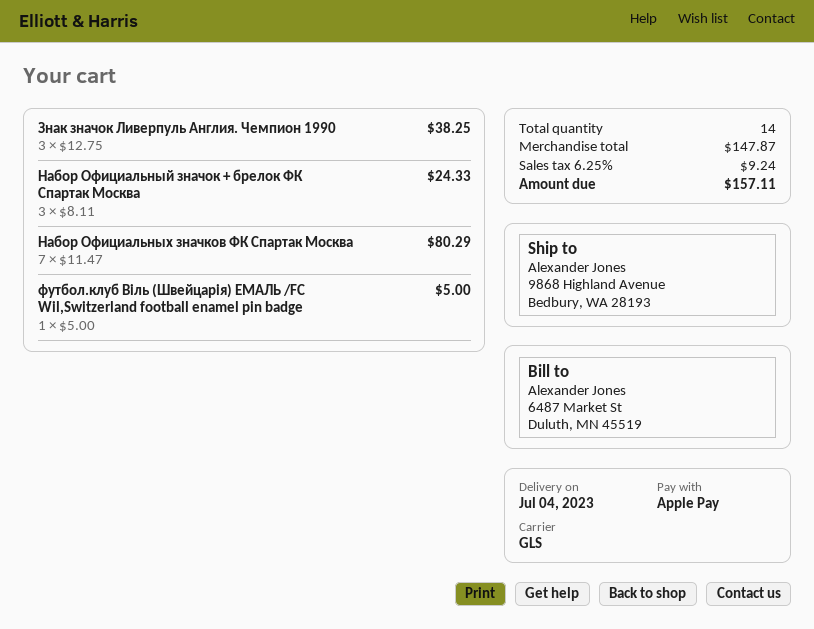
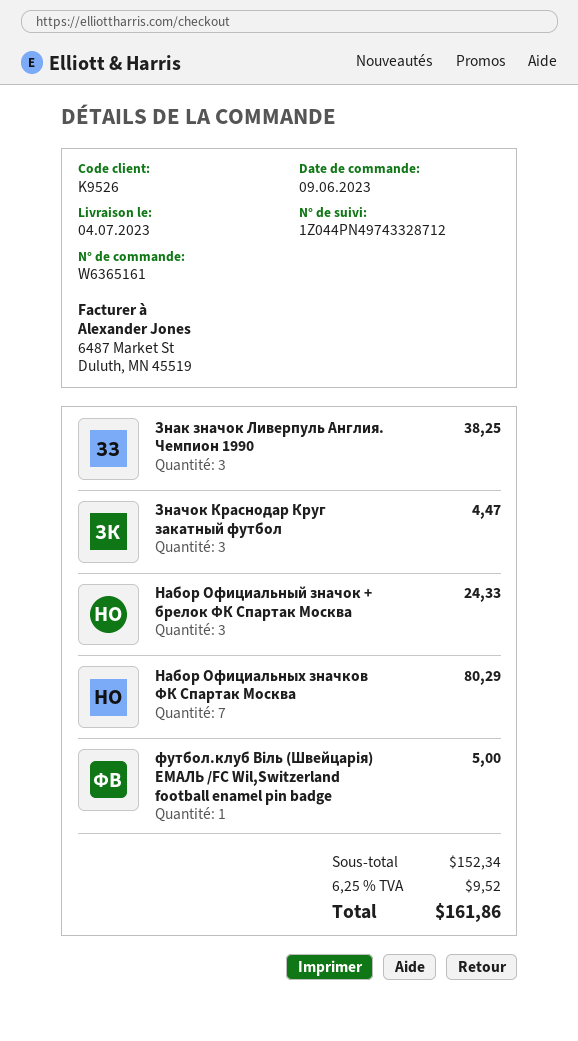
Значок Краснодар Круг закатный футбол: none -> 3 for 4.47
subtotal: 147.87 -> 152.34
tax: 6.25% = 9.24 -> 6.25% = 9.52
total: 157.11 -> 161.86

